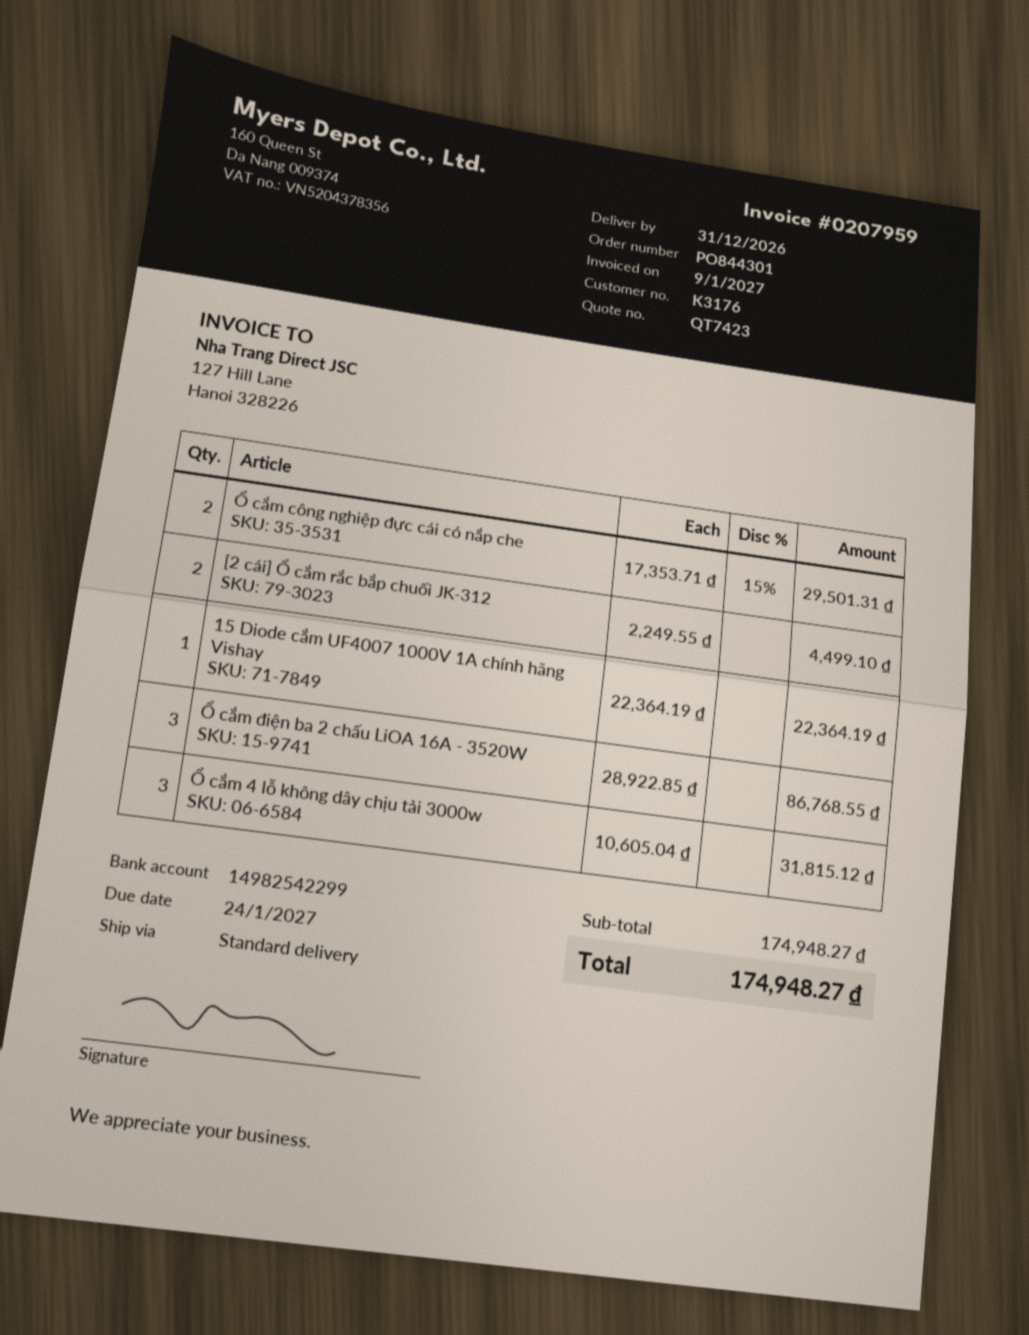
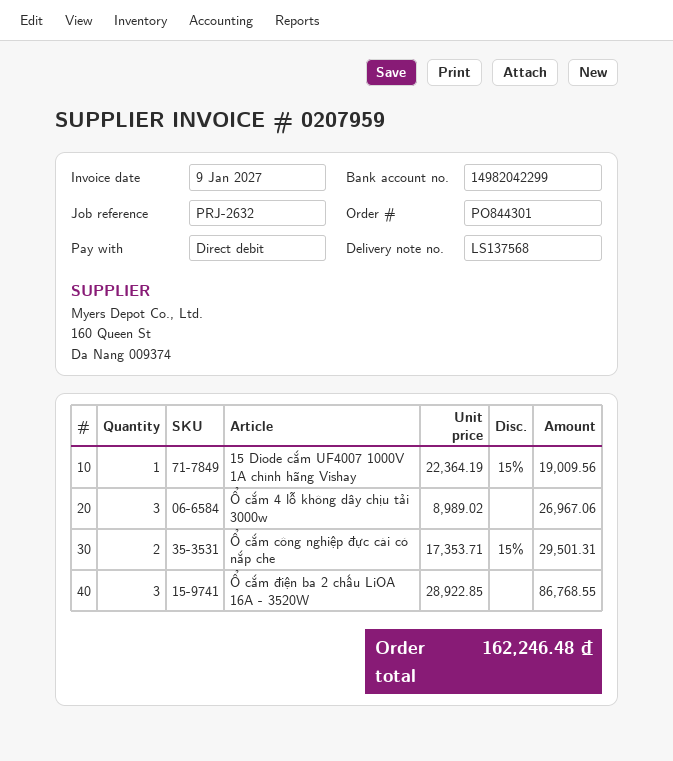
bank account: 14982542299 -> 14982042299
[2 cái] Ổ cắm rắc bắp chuối JK-312: 2 x 2249.55 = 4499.10 -> none
15 Diode cắm UF4007 1000V 1A chính hãng Vishay: 1 x 22364.19 = 22364.19 -> 1 x 22364.19 - 15% = 19009.56
Ổ cắm 4 lỗ không dây chịu tải 3000w: 3 x 10605.04 = 31815.12 -> 3 x 8989.02 = 26967.06
total: 174948.27 -> 162246.48

